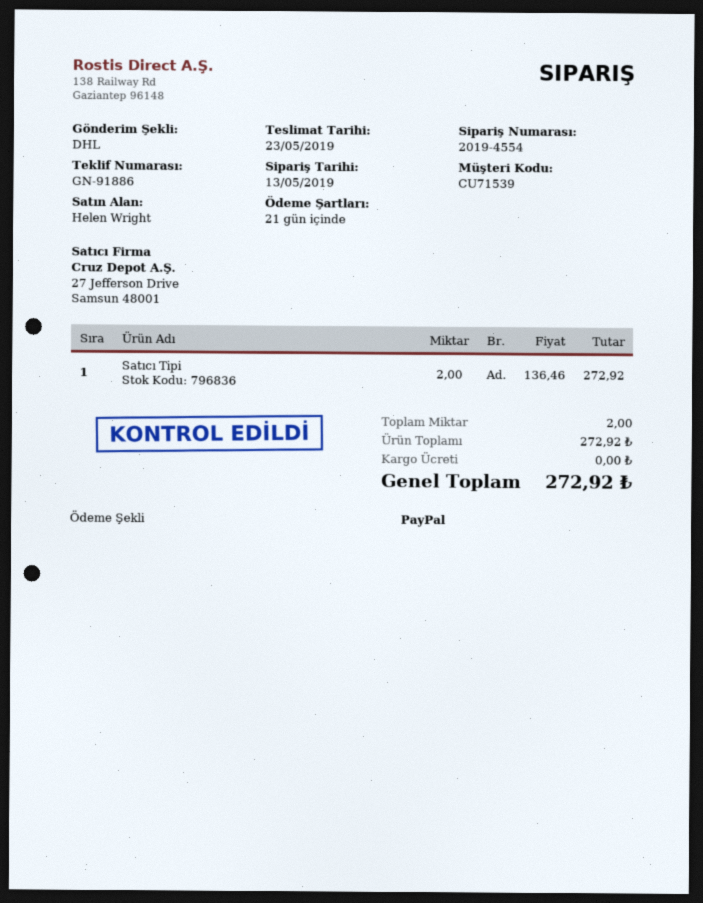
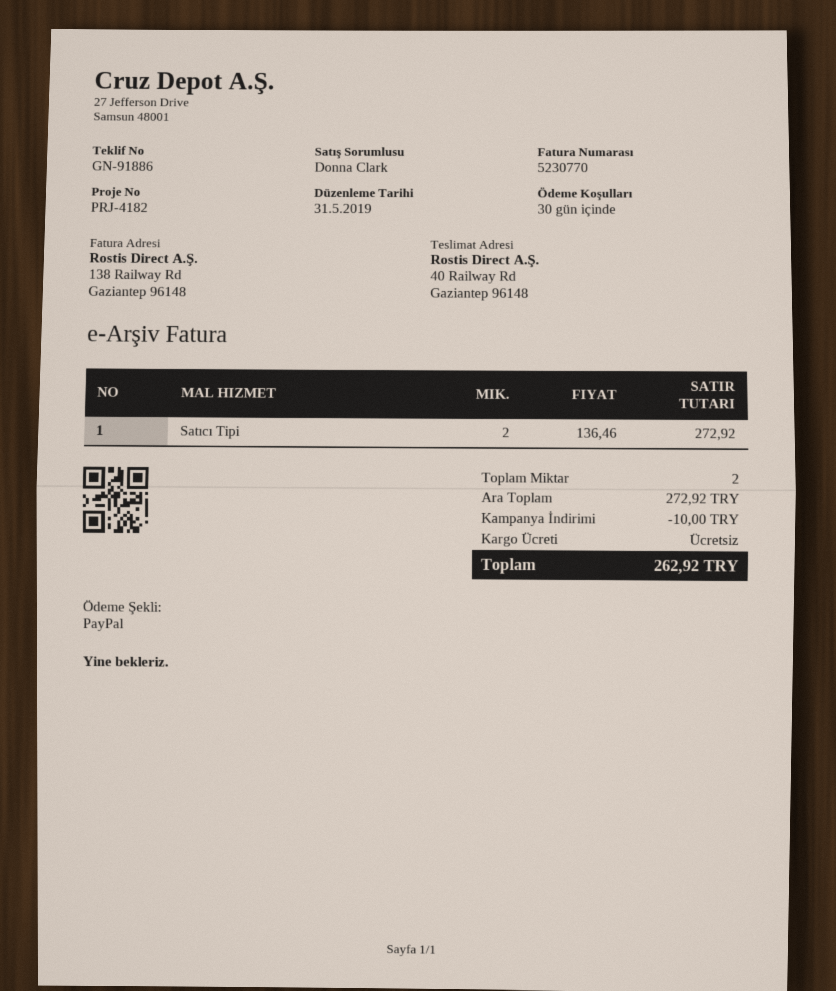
payment terms: 21 days -> 30 days
discount: none -> 10.00
total: 272.92 -> 262.92

